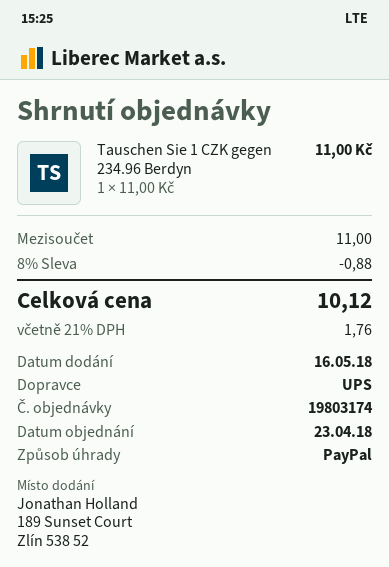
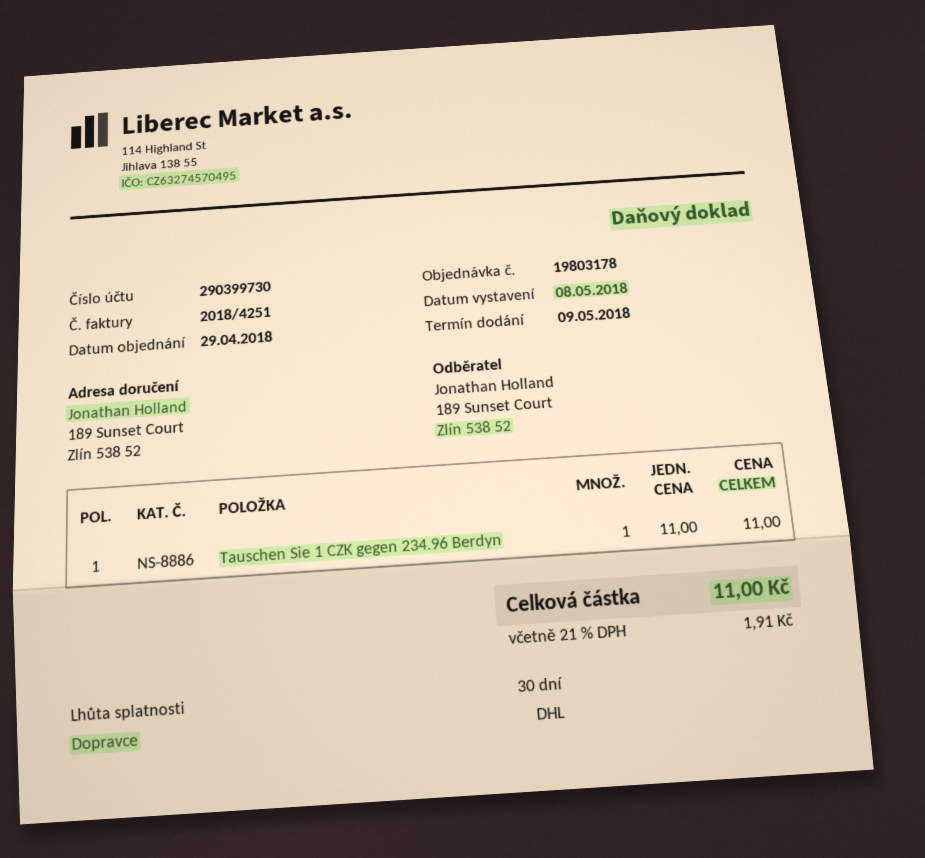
order number: 19803174 -> 19803178
order date: 2018-04-23 -> 2018-04-29
delivery date: 2018-05-16 -> 2018-05-09
shipping method: UPS -> DHL
discount: 8% = 0.88 -> none
tax: 21% = 1.76 -> 21% = 1.91
total: 10.12 -> 11.00

